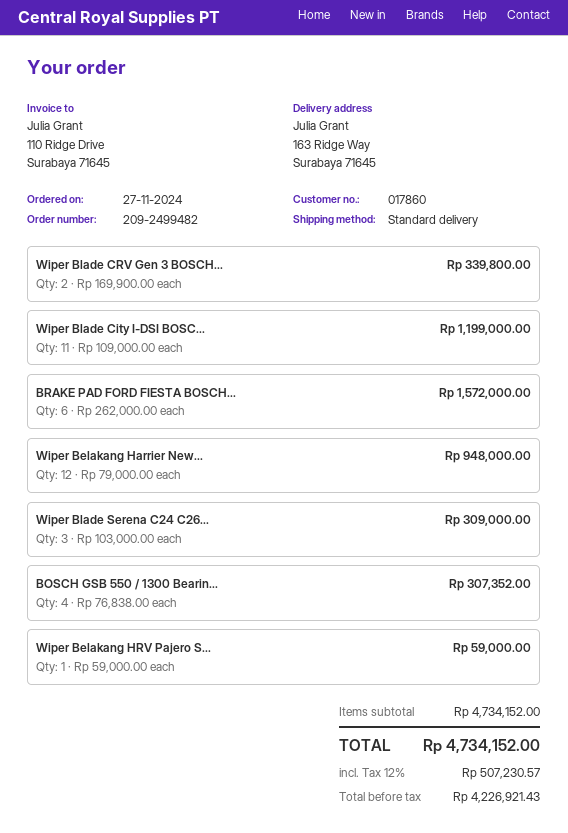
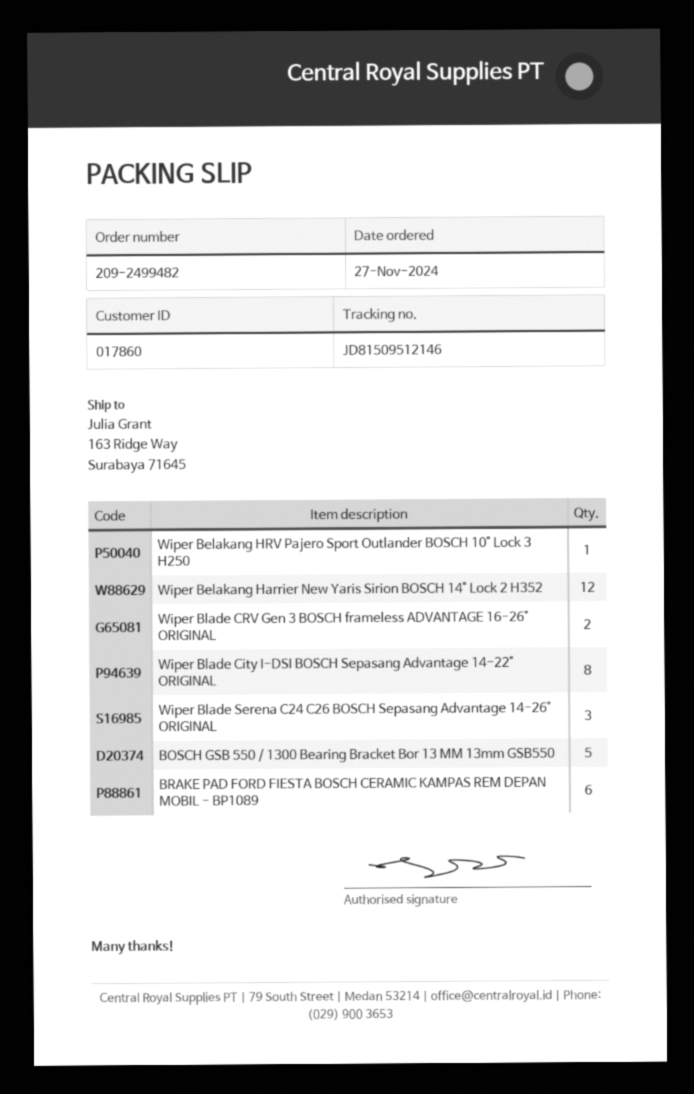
Wiper Blade City I-DSI BOSC...: 11 -> 8
BOSCH GSB 550 / 1300 Bearin...: 4 -> 5

